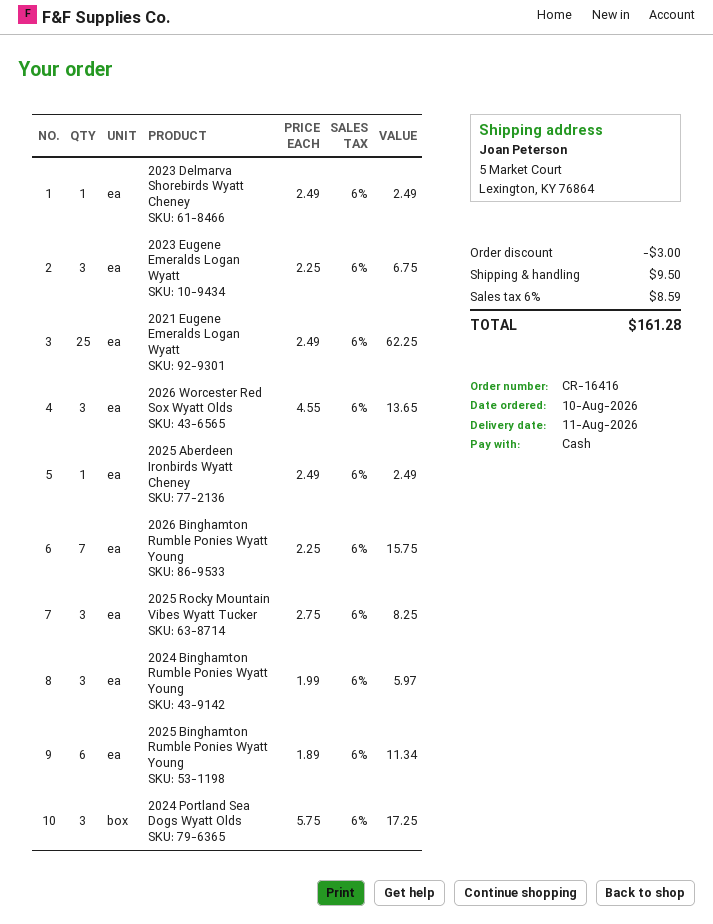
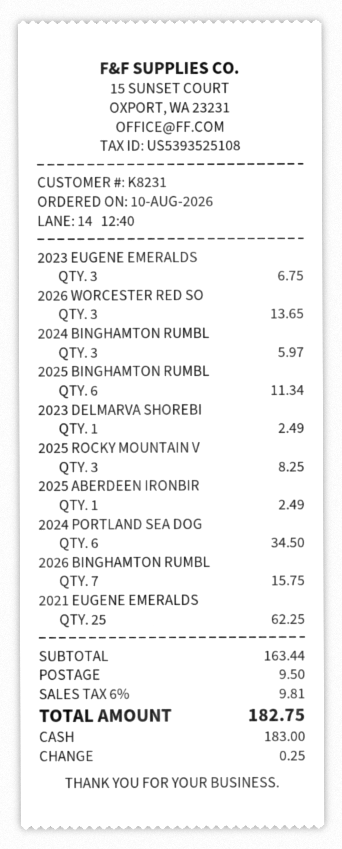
2024 Portland Sea Dogs Wyatt Olds: 3 for 17.25 -> 6 for 34.50
discount: 3.00 -> none
tax: 6% = 8.59 -> 6% = 9.81
total: 161.28 -> 182.75

